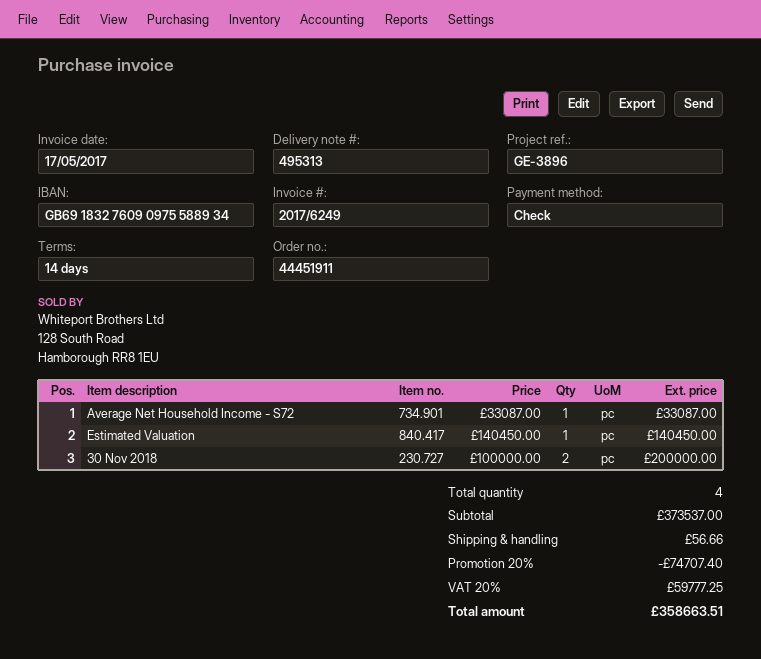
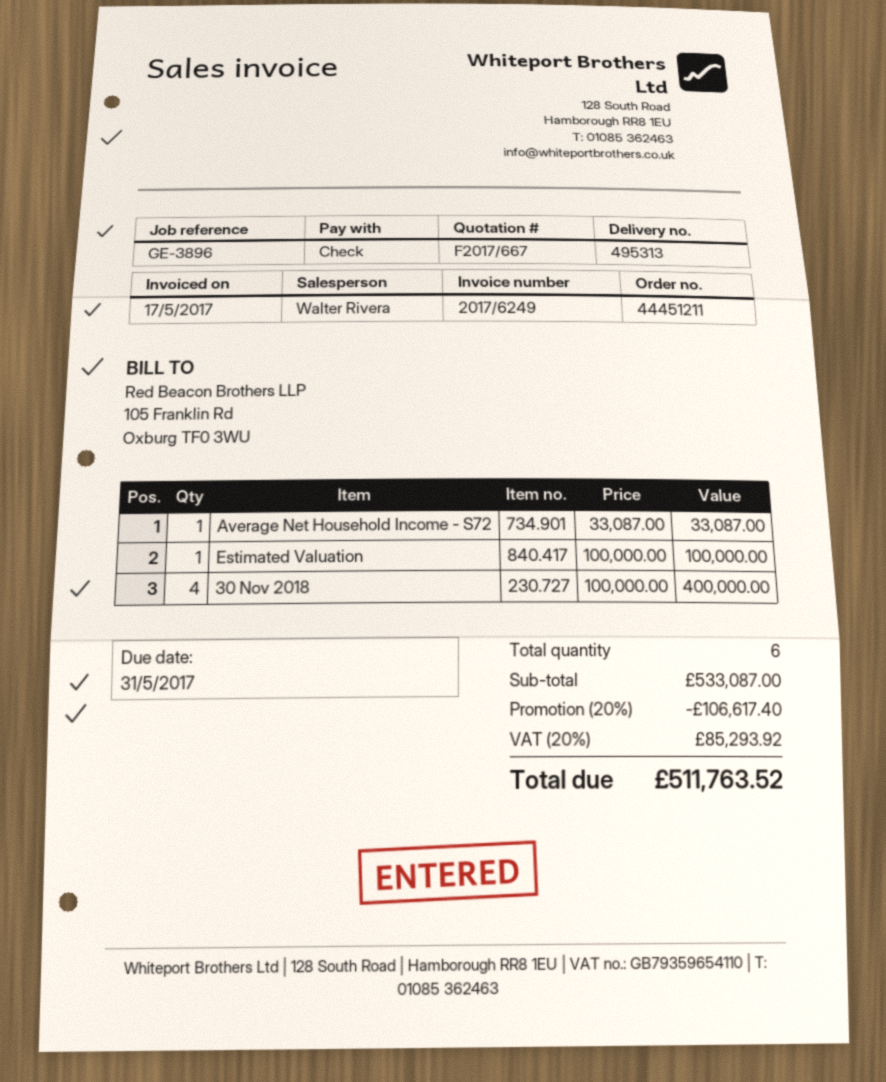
order number: 44451911 -> 44451211
Estimated Valuation: 1 x 140450.00 = 140450.00 -> 1 x 100000.00 = 100000.00
30 Nov 2018: 2 x 100000.00 = 200000.00 -> 4 x 100000.00 = 400000.00
total quantity: 4 -> 6
subtotal: 373537.00 -> 533087.00
discount: 20% = 74707.40 -> 20% = 106617.40
shipping: 56.66 -> none
tax: 20% = 59777.25 -> 20% = 85293.92
total: 358663.51 -> 511763.52

